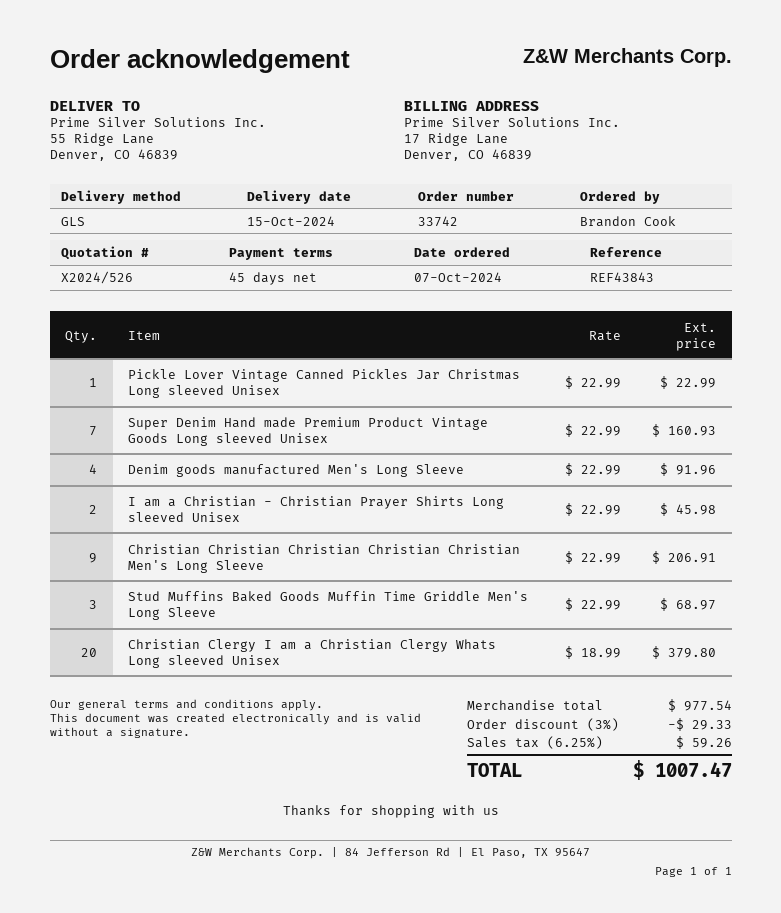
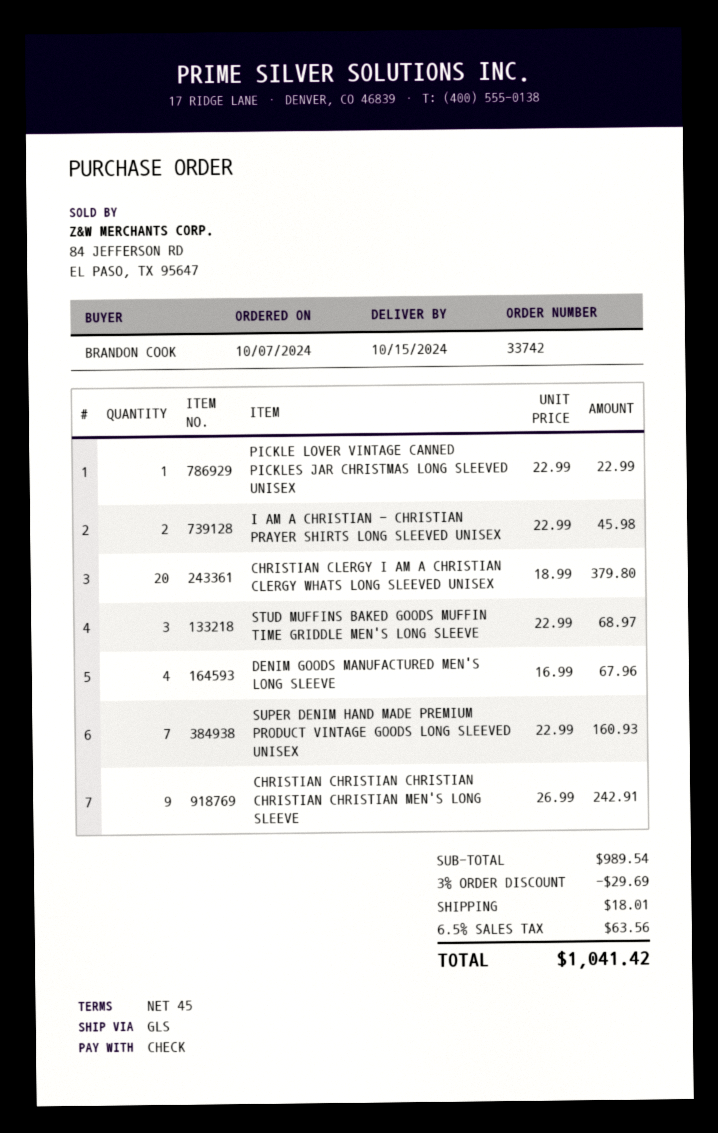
Denim goods manufactured Men's Long Sleeve: 4 x 22.99 = 91.96 -> 4 x 16.99 = 67.96
Christian Christian Christian Christian Christian Men's Long Sleeve: 9 x 22.99 = 206.91 -> 9 x 26.99 = 242.91
subtotal: 977.54 -> 989.54
discount: 3% = 29.33 -> 3% = 29.69
shipping: none -> 18.01
tax: 6.25% = 59.26 -> 6.5% = 63.56
total: 1007.47 -> 1041.42

